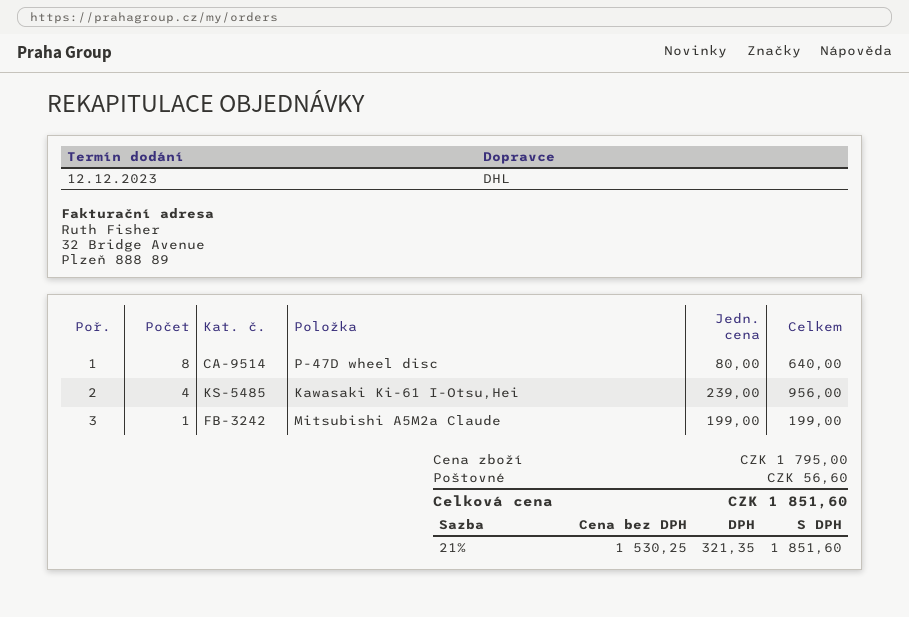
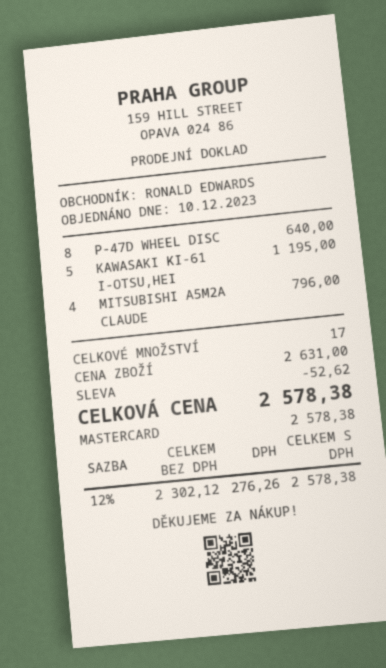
Kawasaki Ki-61 I-Otsu,Hei: 4 for 956.00 -> 5 for 1195.00
Mitsubishi A5M2a Claude: 1 for 199.00 -> 4 for 796.00
subtotal: 1795.00 -> 2631.00
discount: none -> 52.62
shipping: 56.60 -> none
net: 1530.25 -> 2302.12
tax: 21% = 321.35 -> 12% = 276.26
total: 1851.60 -> 2578.38

